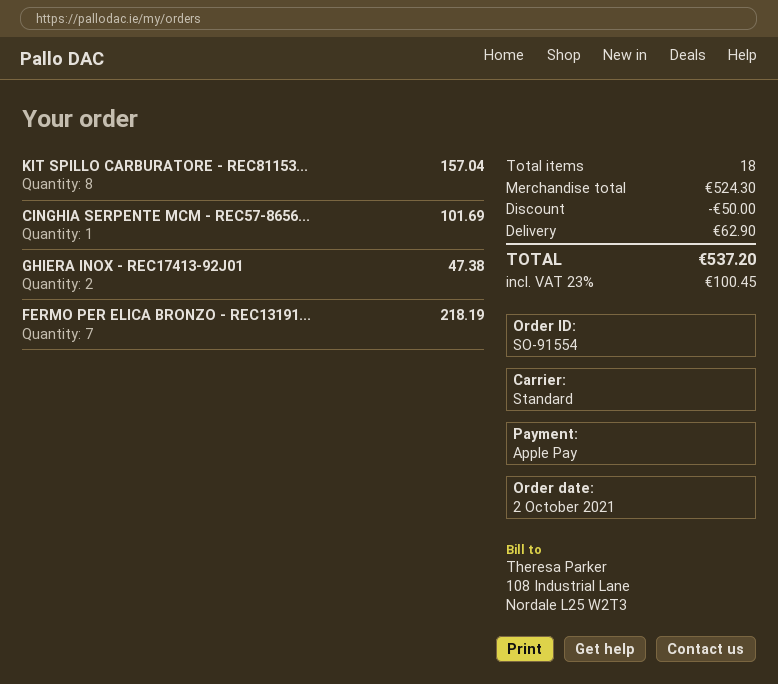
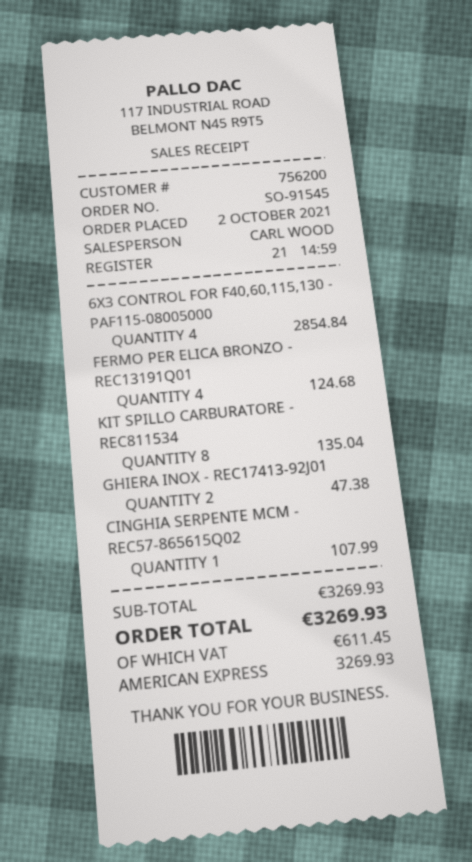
order number: SO-91554 -> SO-91545
payment method: Apple Pay -> American Express
KIT SPILLO CARBURATORE - REC81153...: 8 for 157.04 -> 8 for 135.04
CINGHIA SERPENTE MCM - REC57-8656...: 1 for 101.69 -> 1 for 107.99
FERMO PER ELICA BRONZO - REC13191...: 7 for 218.19 -> 4 for 124.68
6X3 CONTROL FOR F40,60,115,130 - PAF115-08005000: none -> 4 for 2854.84
subtotal: 524.30 -> 3269.93
discount: 50.00 -> none
shipping: 62.90 -> none
tax: 100.45 -> 611.45
total: 537.20 -> 3269.93

